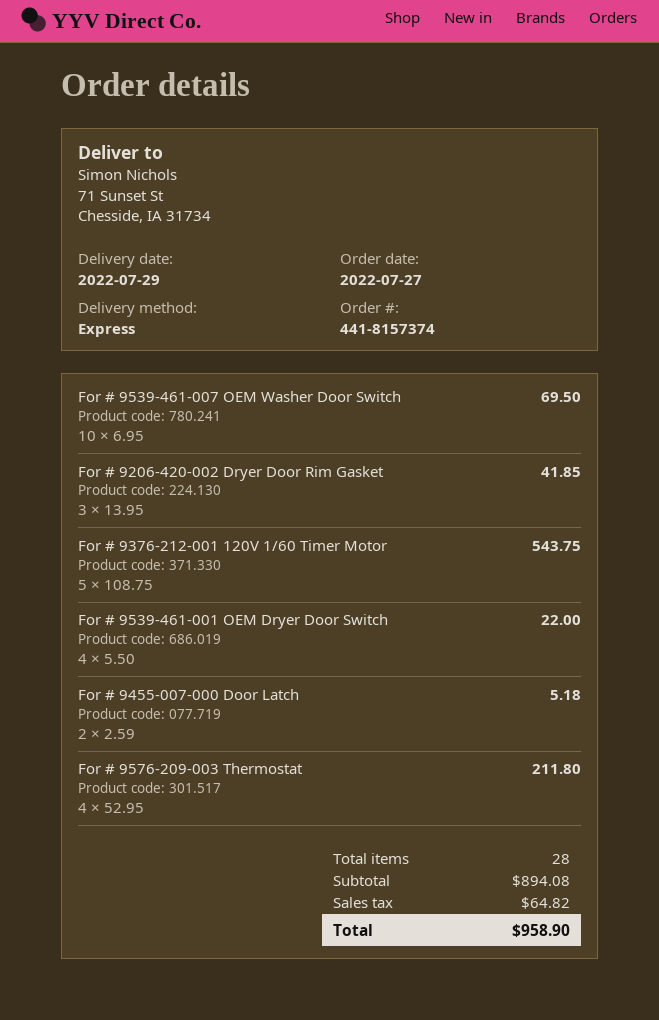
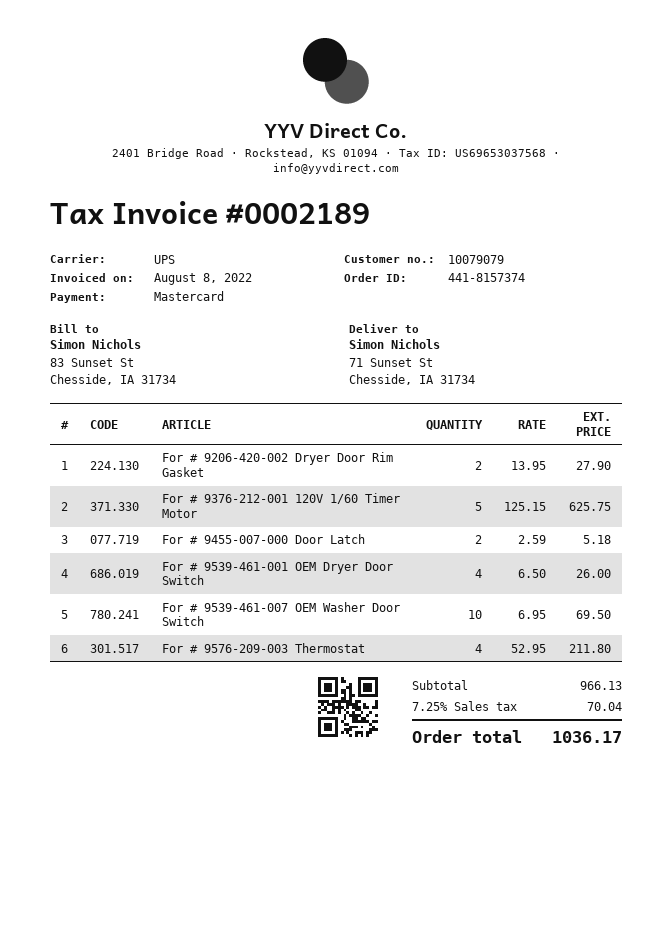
shipping method: express -> UPS
For # 9206-420-002 Dryer Door Rim Gasket: 3 x 13.95 = 41.85 -> 2 x 13.95 = 27.90
For # 9376-212-001 120V 1/60 Timer Motor: 5 x 108.75 = 543.75 -> 5 x 125.15 = 625.75
For # 9539-461-001 OEM Dryer Door Switch: 4 x 5.50 = 22.00 -> 4 x 6.50 = 26.00
subtotal: 894.08 -> 966.13
tax: 64.82 -> 70.04
total: 958.90 -> 1036.17

